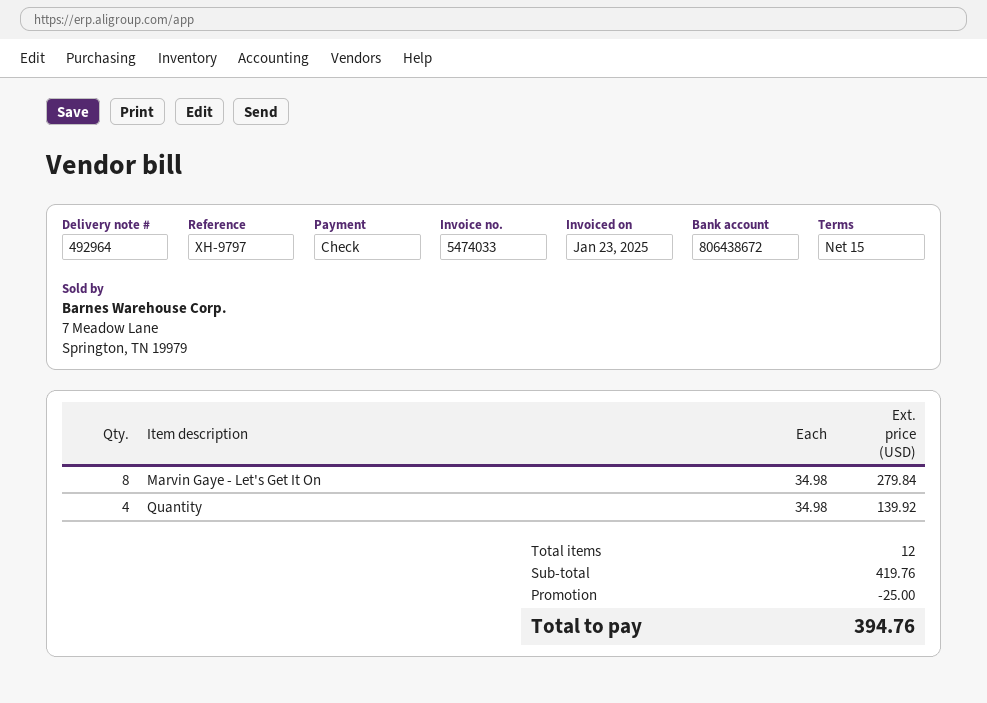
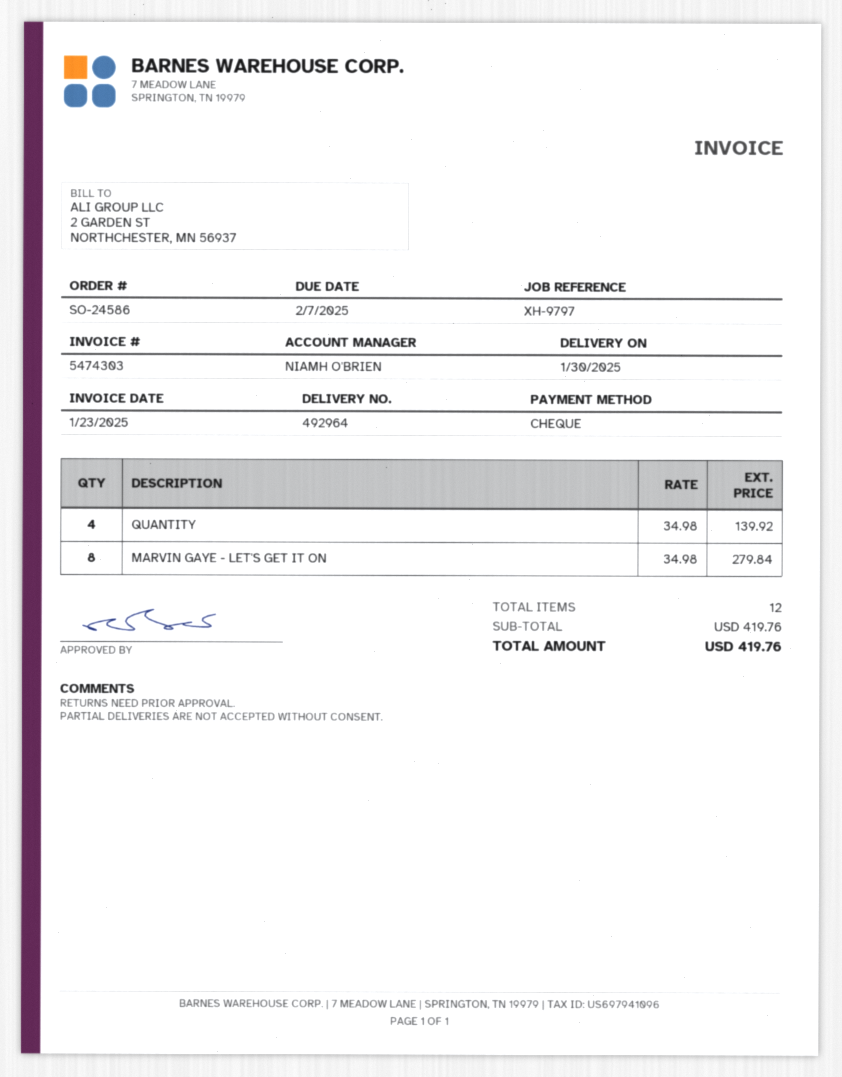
invoice number: 5474033 -> 5474303
discount: 25.00 -> none
total: 394.76 -> 419.76

